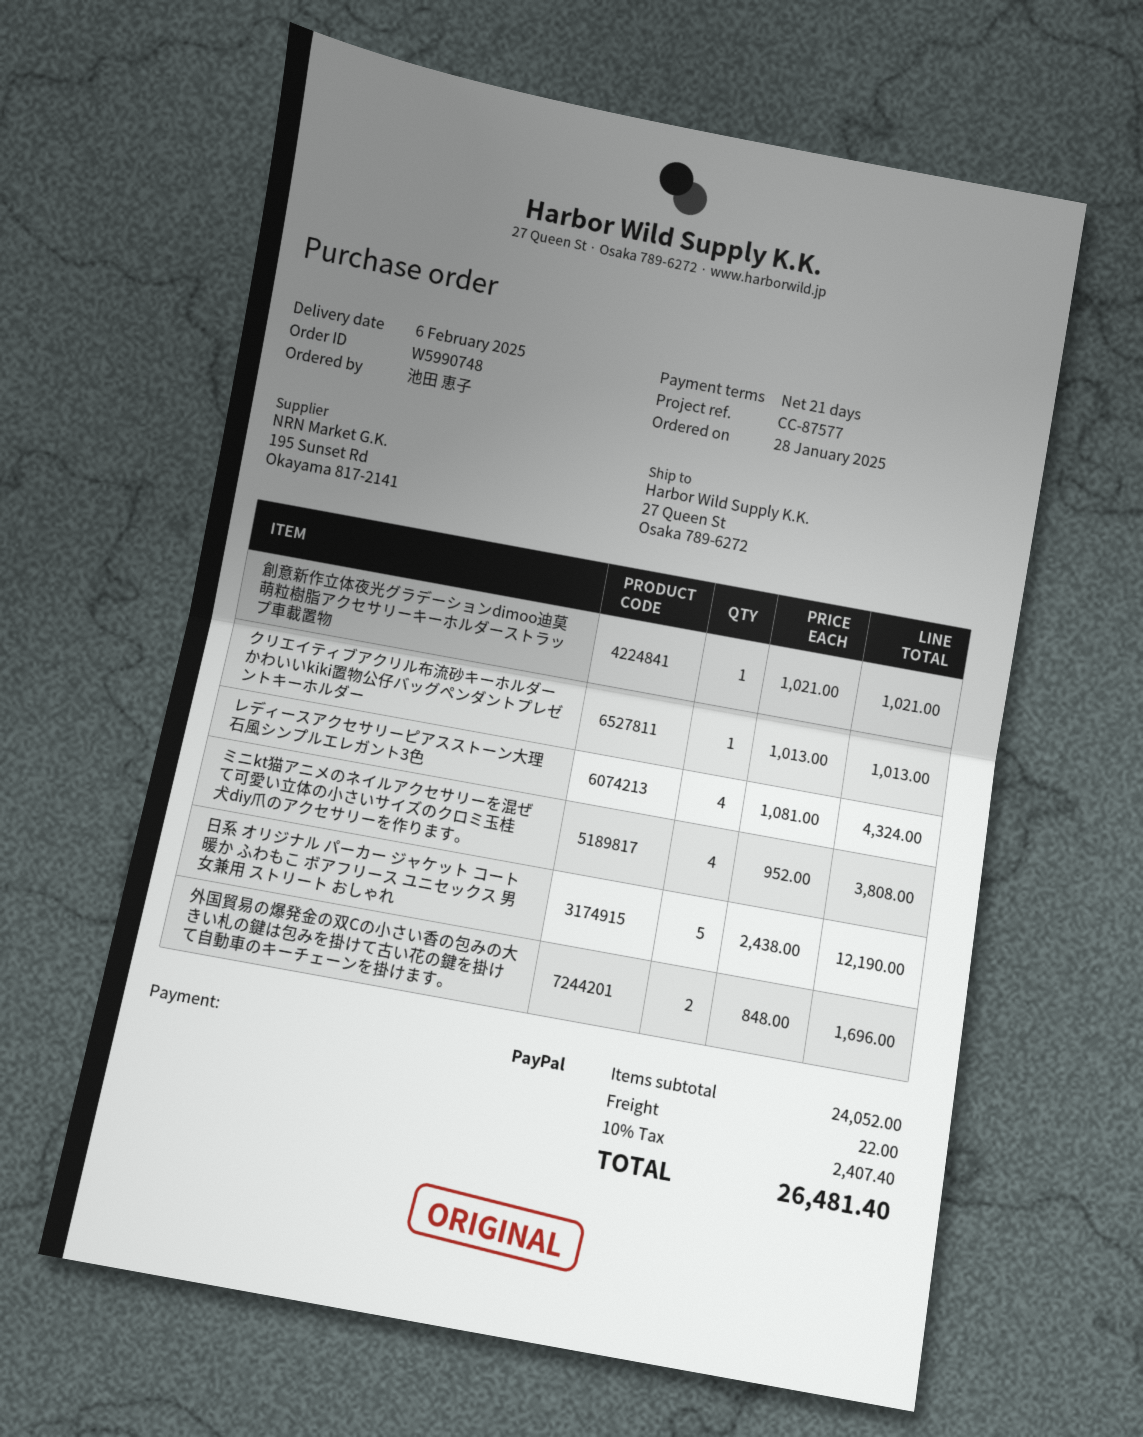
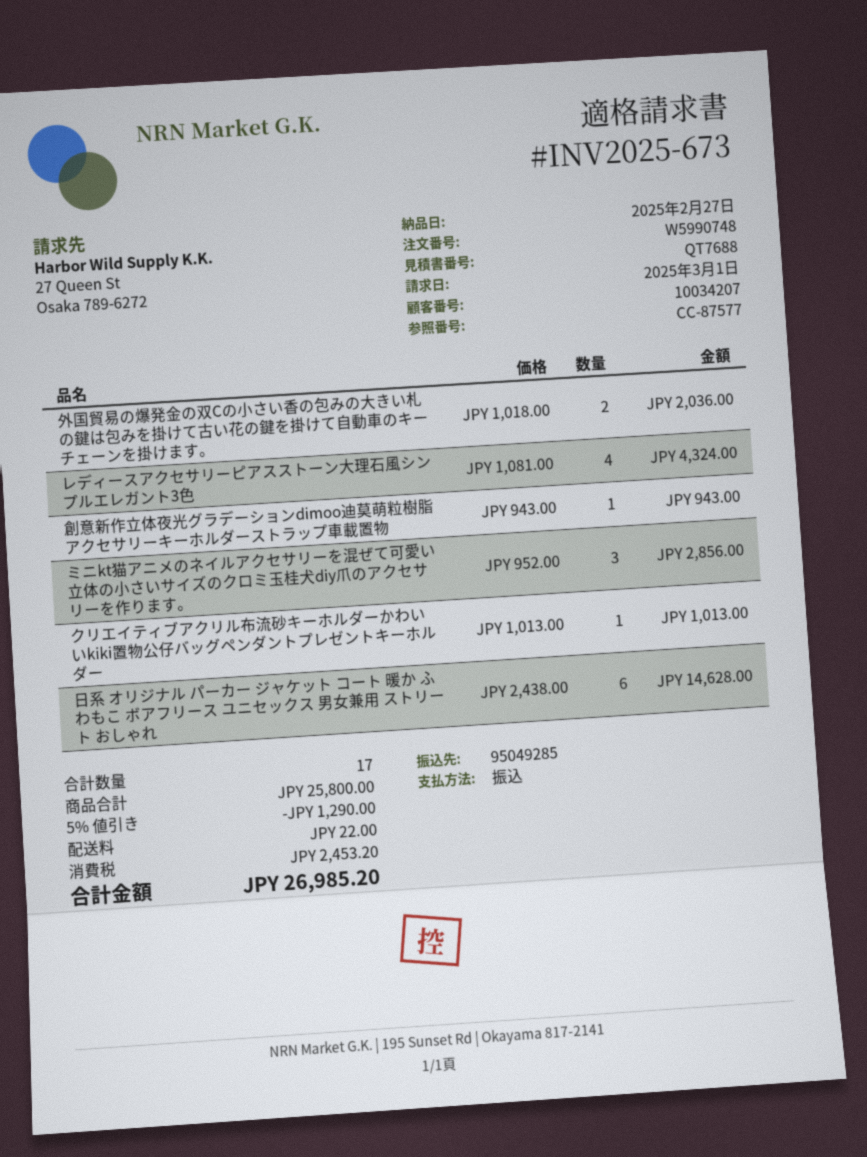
delivery date: 2025-02-06 -> 2025-02-27
payment method: PayPal -> bank transfer
創意新作立体夜光グラデーションdimoo迪莫萌粒樹脂アクセサリーキーホルダーストラップ車載置物: 1 x 1021.00 = 1021.00 -> 1 x 943.00 = 943.00
ミニkt猫アニメのネイルアクセサリーを混ぜて可愛い立体の小さいサイズのクロミ玉桂犬diy爪のアクセサリーを作ります。: 4 x 952.00 = 3808.00 -> 3 x 952.00 = 2856.00
日系 オリジナル パーカー ジャケット コート 暖か ふわもこ ボアフリース ユニセックス 男女兼用 ストリート おしゃれ: 5 x 2438.00 = 12190.00 -> 6 x 2438.00 = 14628.00
外国貿易の爆発金の双Cの小さい香の包みの大きい札の鍵は包みを掛けて古い花の鍵を掛けて自動車のキーチェーンを掛けます。: 2 x 848.00 = 1696.00 -> 2 x 1018.00 = 2036.00
subtotal: 24052.00 -> 25800.00
discount: none -> 5% = 1290.00
tax: 2407.40 -> 2453.20
total: 26481.40 -> 26985.20

